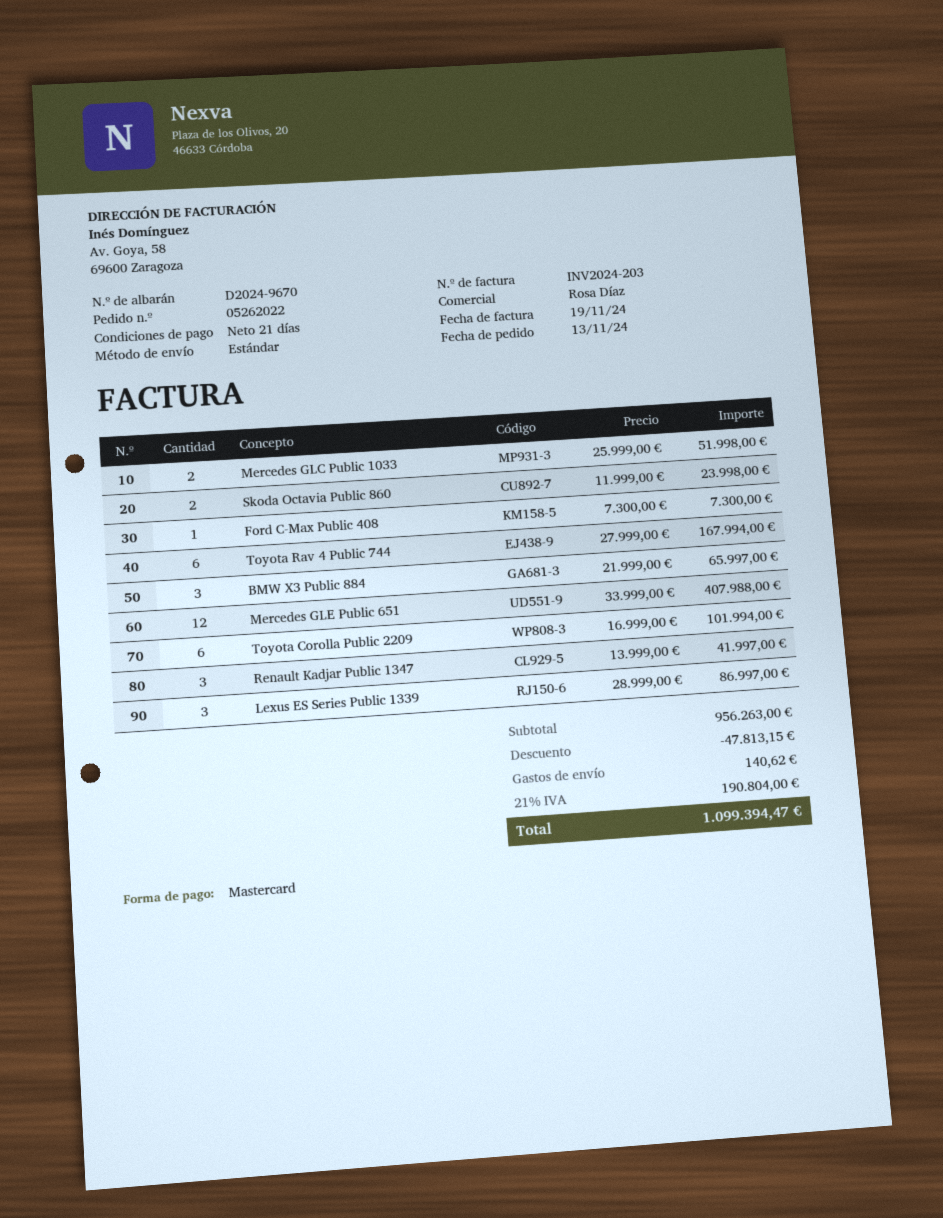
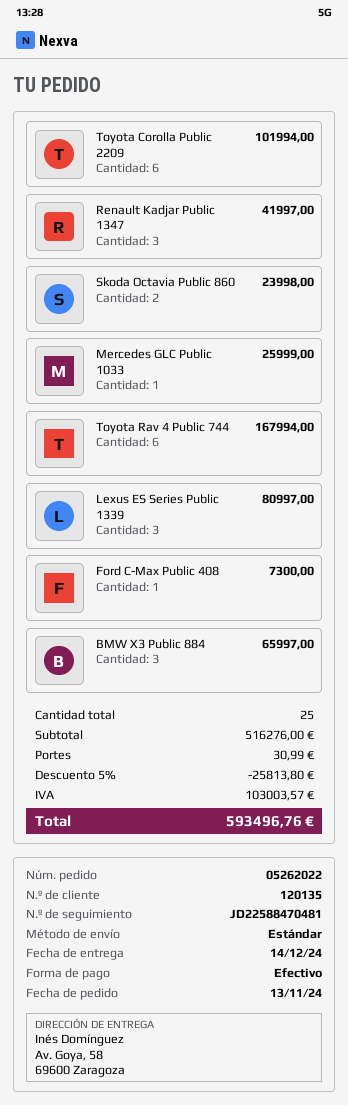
payment method: Mastercard -> cash
Mercedes GLC Public 1033: 2 for 51998.00 -> 1 for 25999.00
Mercedes GLE Public 651: 12 for 407988.00 -> none
Lexus ES Series Public 1339: 3 for 86997.00 -> 3 for 80997.00
subtotal: 956263.00 -> 516276.00
discount: 47813.15 -> 25813.80
shipping: 140.62 -> 30.99
tax: 190804.00 -> 103003.57
total: 1099394.47 -> 593496.76

